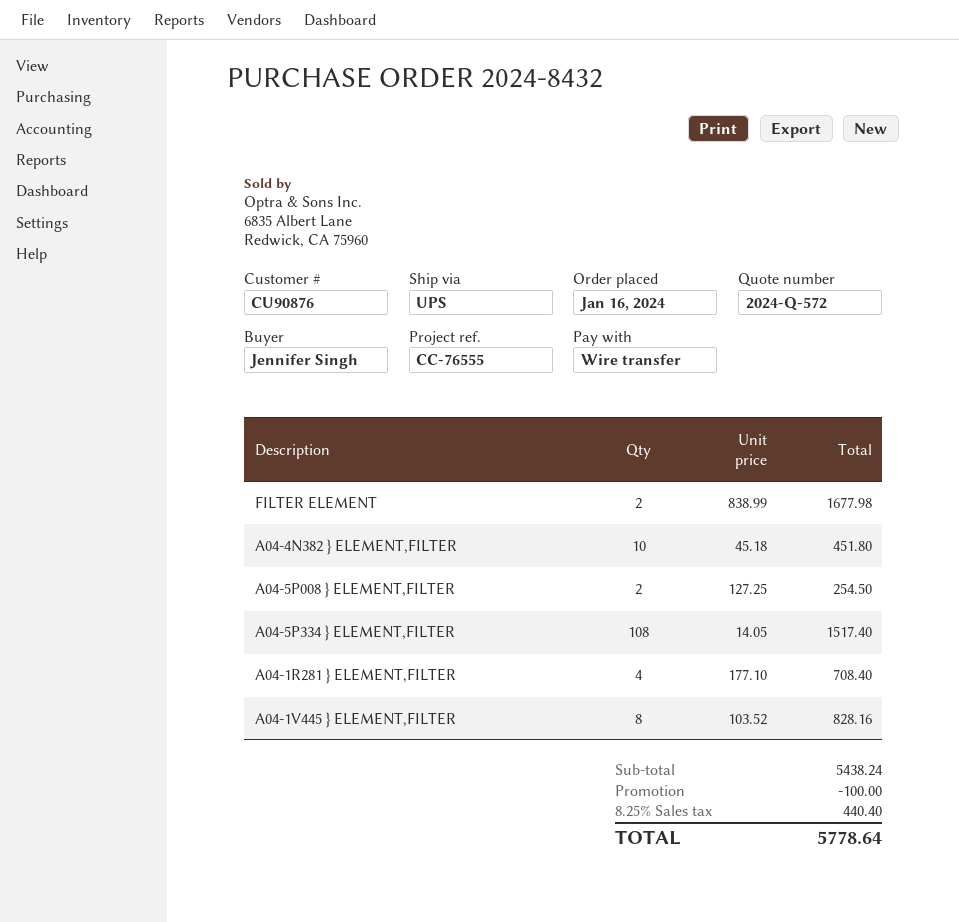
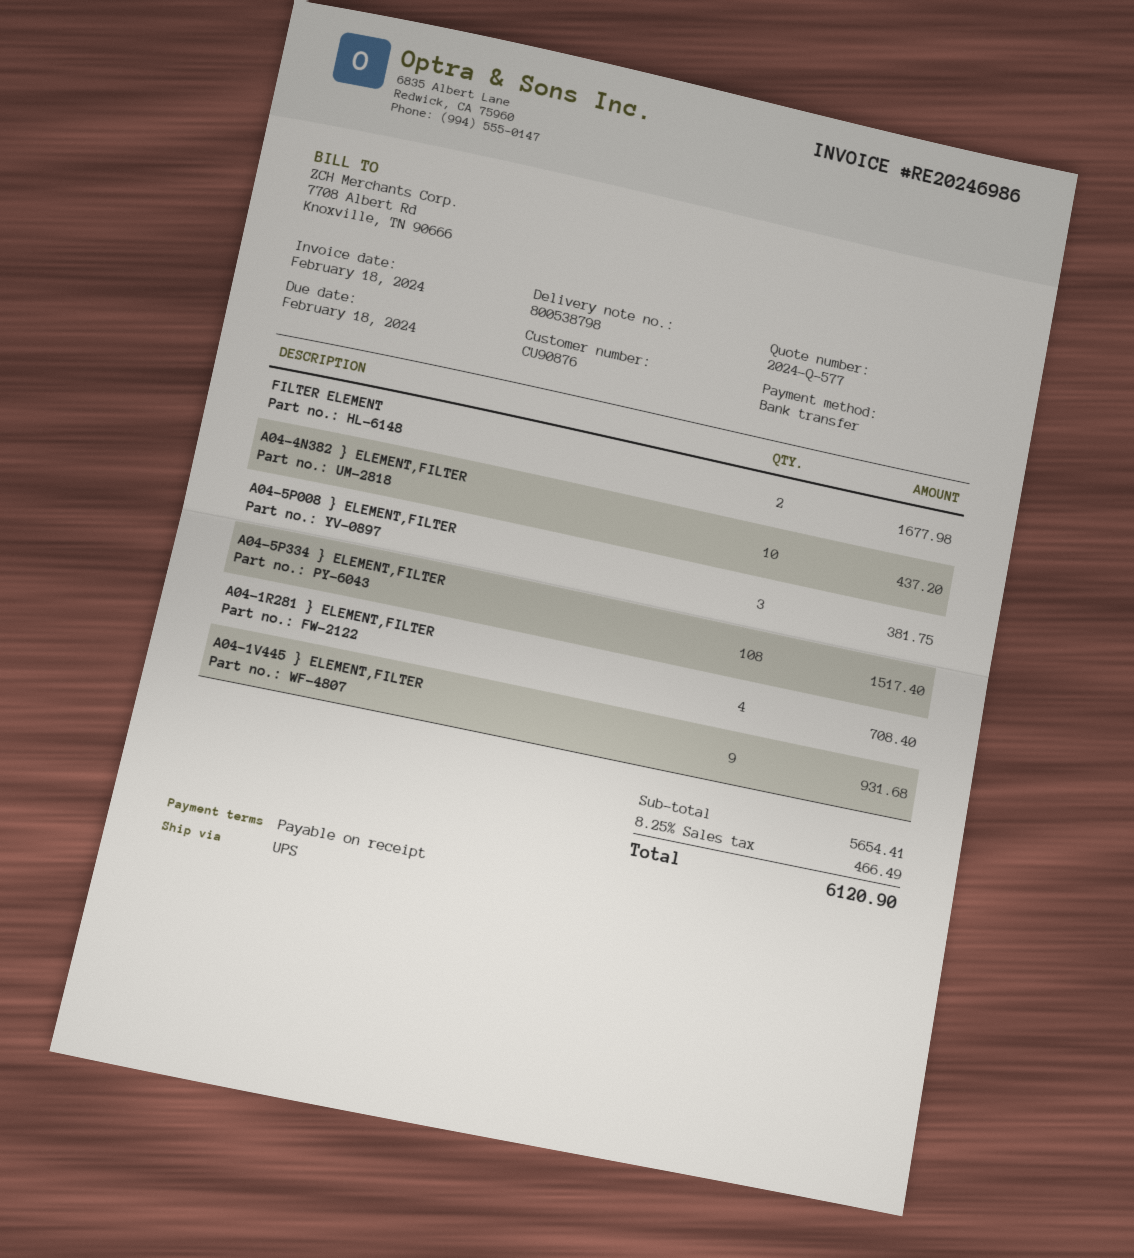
quote number: 2024-Q-572 -> 2024-Q-577
A04-4N382 } ELEMENT,FILTER: 10 for 451.80 -> 10 for 437.20
A04-5P008 } ELEMENT,FILTER: 2 for 254.50 -> 3 for 381.75
A04-1V445 } ELEMENT,FILTER: 8 for 828.16 -> 9 for 931.68
subtotal: 5438.24 -> 5654.41
discount: 100.00 -> none
tax: 8.25% = 440.40 -> 8.25% = 466.49
total: 5778.64 -> 6120.90

